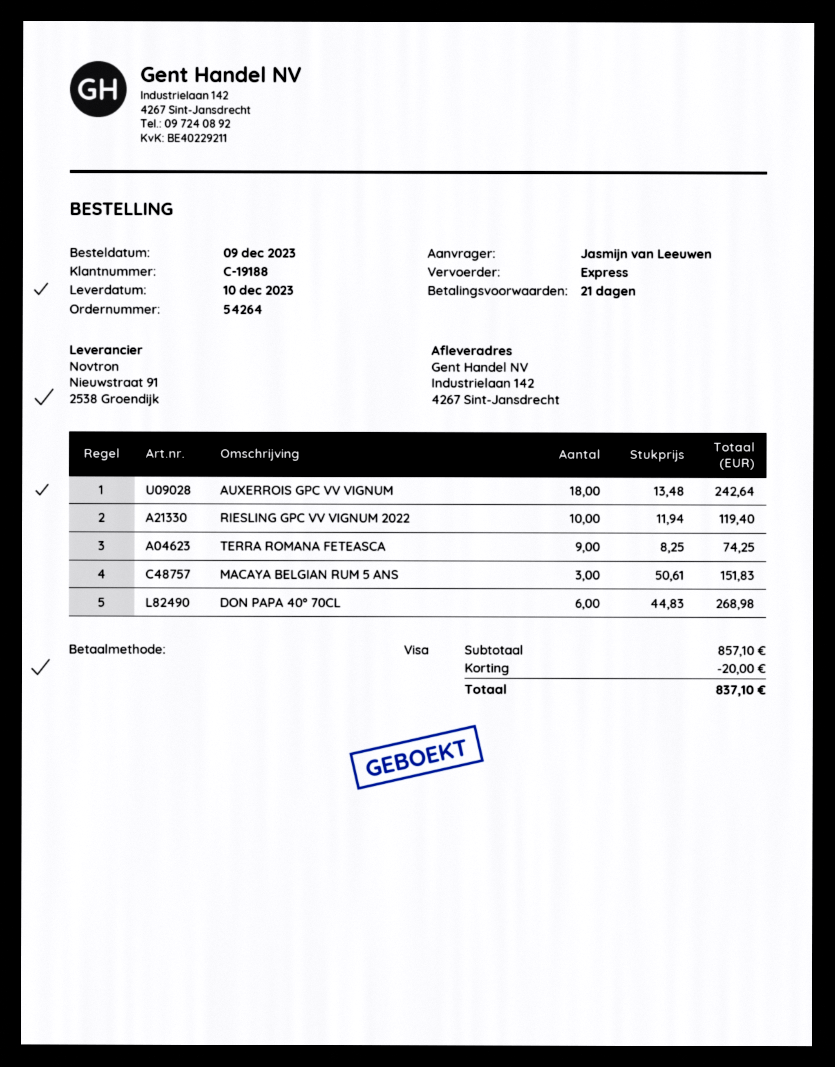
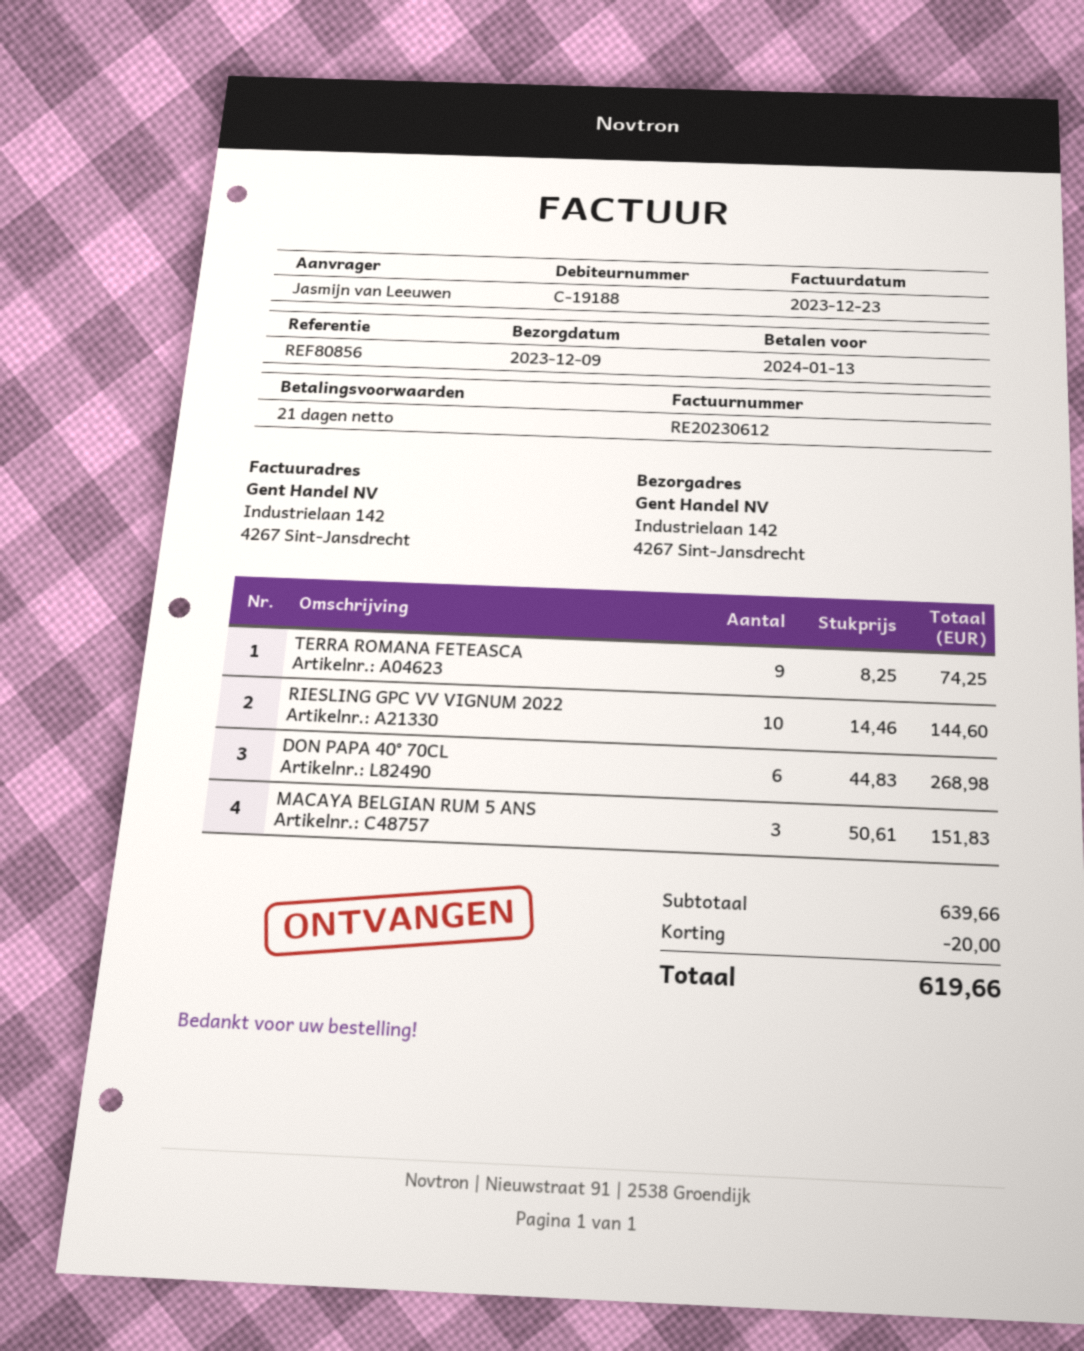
delivery date: 2023-12-10 -> 2023-12-09
AUXERROIS GPC VV VIGNUM: 18 x 13.48 = 242.64 -> none
RIESLING GPC VV VIGNUM 2022: 10 x 11.94 = 119.40 -> 10 x 14.46 = 144.60
subtotal: 857.10 -> 639.66
total: 837.10 -> 619.66

